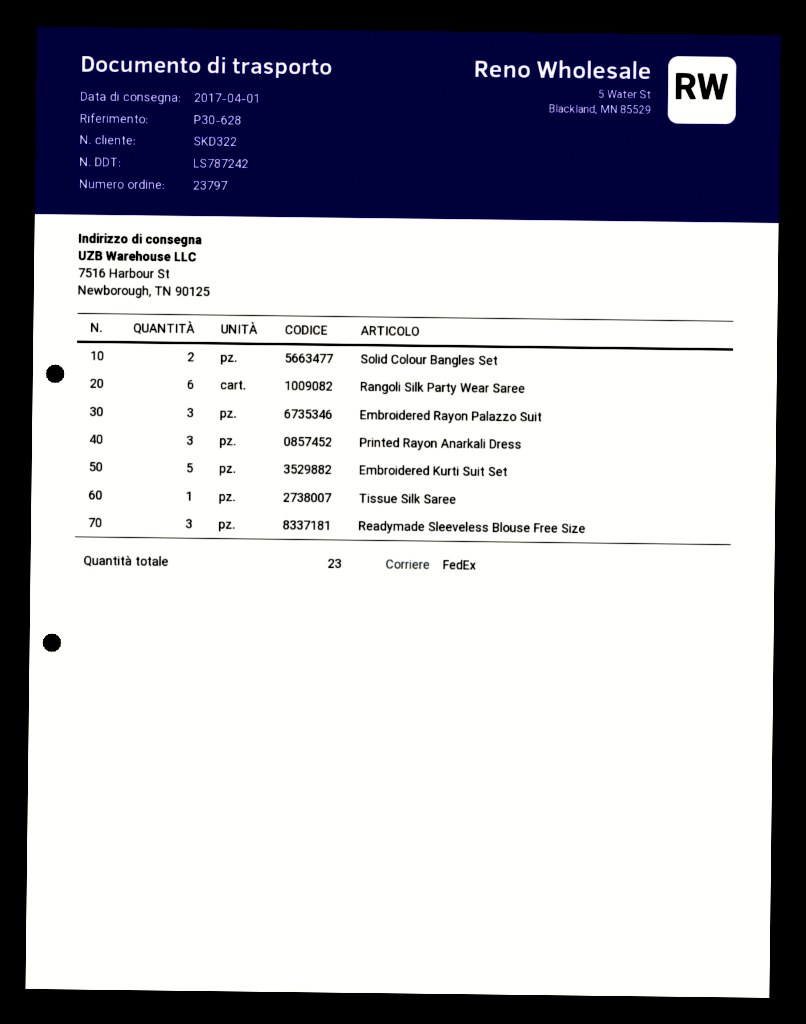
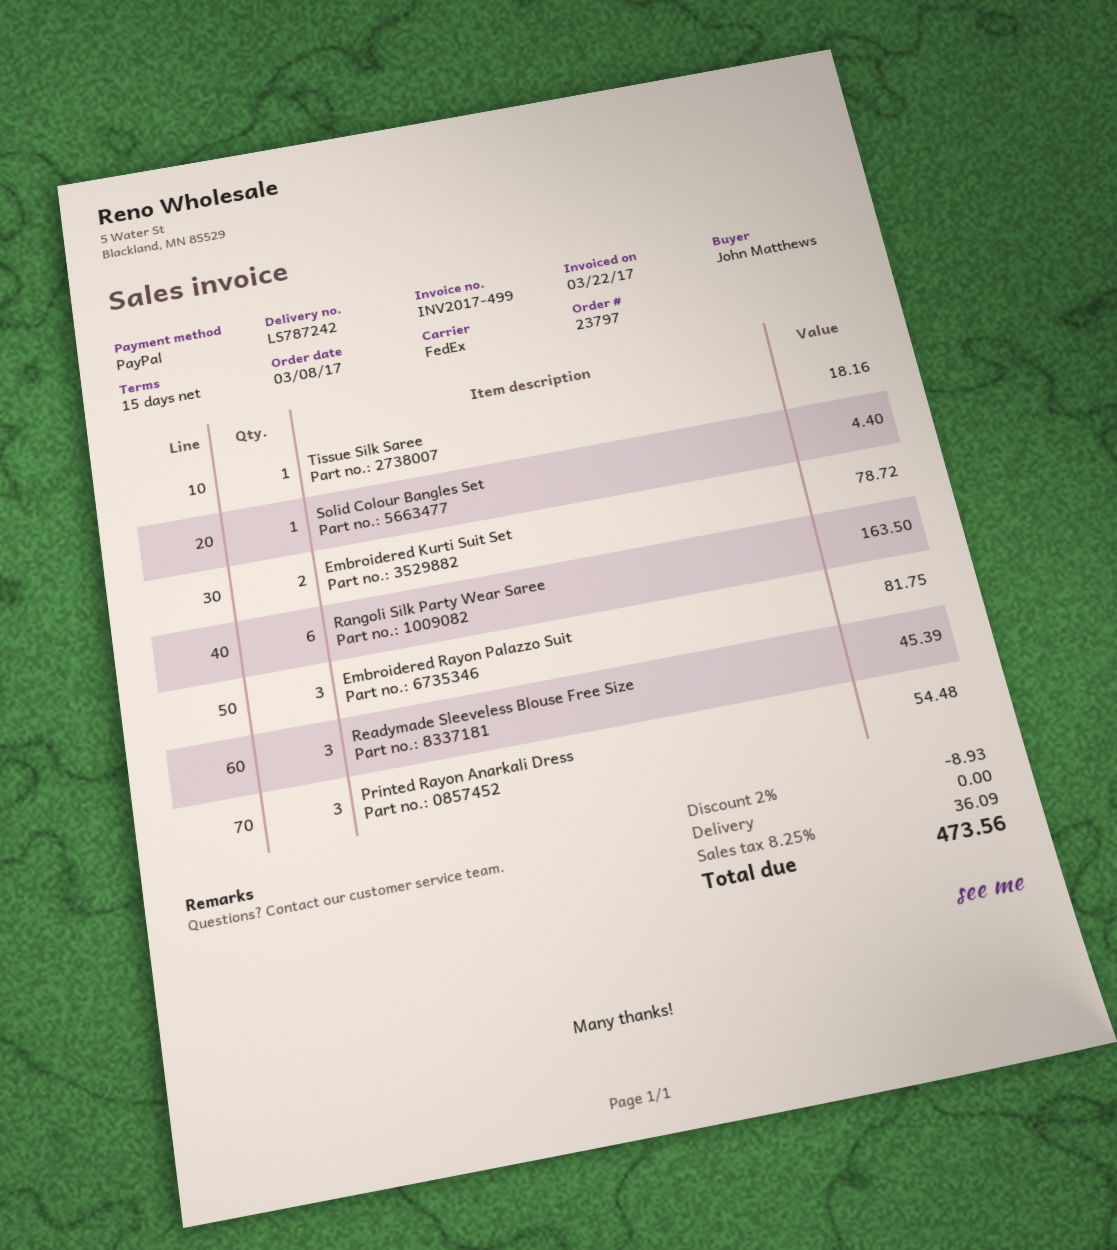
Solid Colour Bangles Set: 2 -> 1
Embroidered Kurti Suit Set: 5 -> 2

